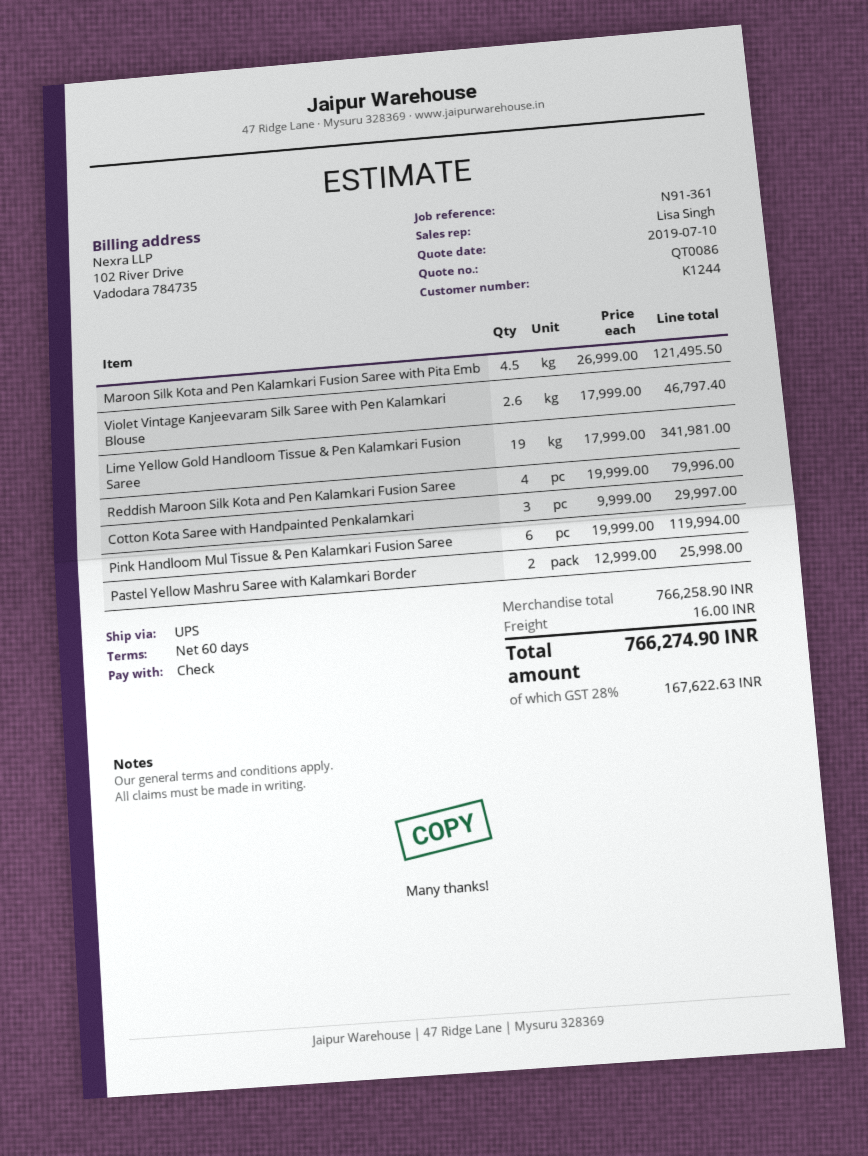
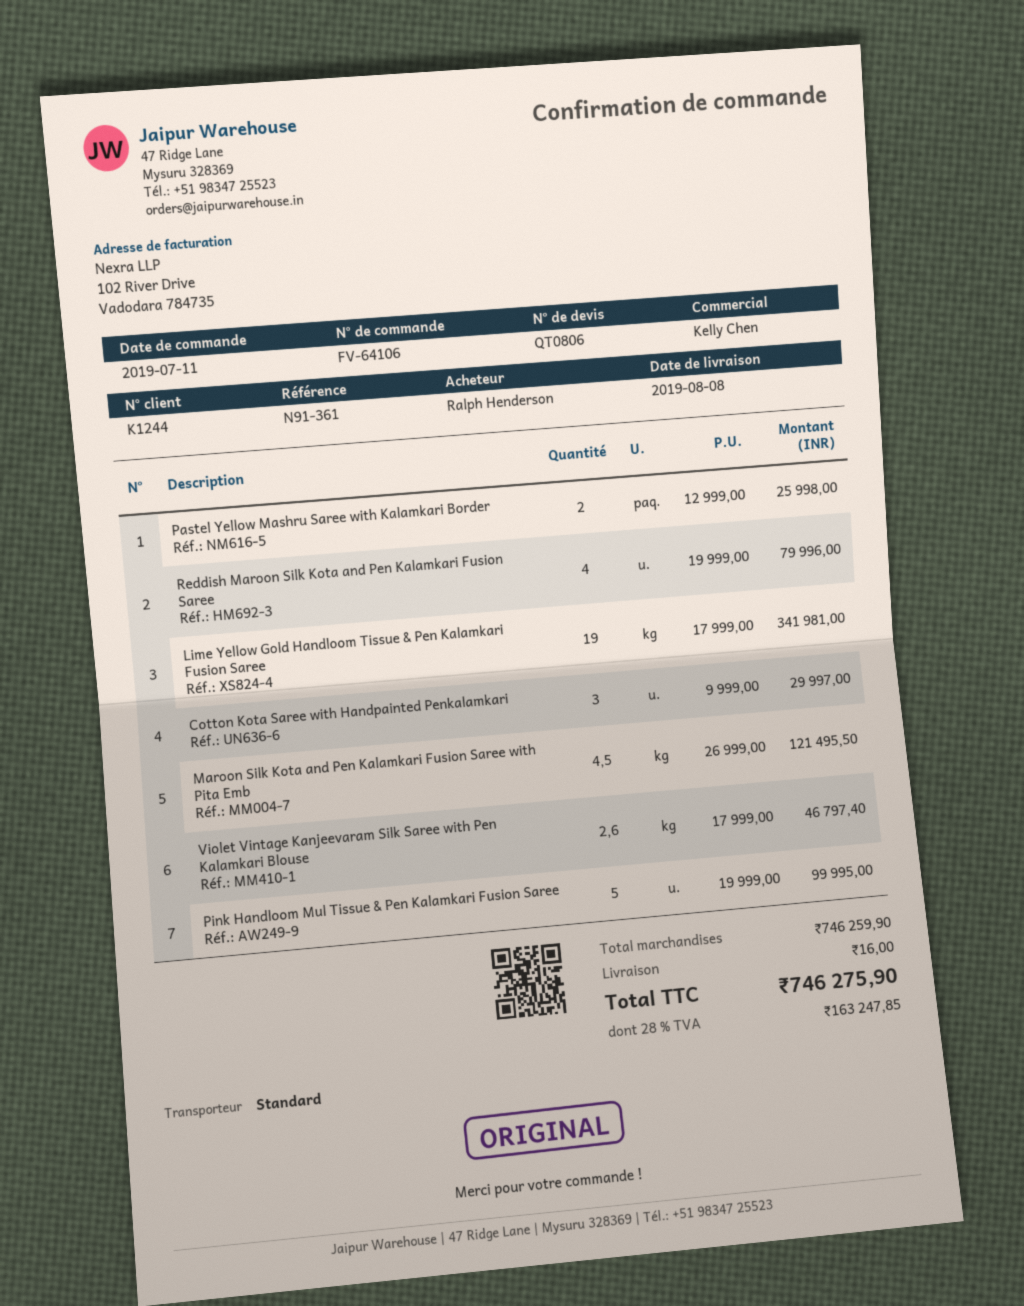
quote number: QT0086 -> QT0806
sales rep: Lisa Singh -> Kelly Chen
shipping method: UPS -> standard
Pink Handloom Mul Tissue & Pen Kalamkari Fusion Saree: 6 x 19999.00 = 119994.00 -> 5 x 19999.00 = 99995.00
subtotal: 766258.90 -> 746259.90
tax: 28% = 167622.63 -> 28% = 163247.85
total: 766274.90 -> 746275.90

